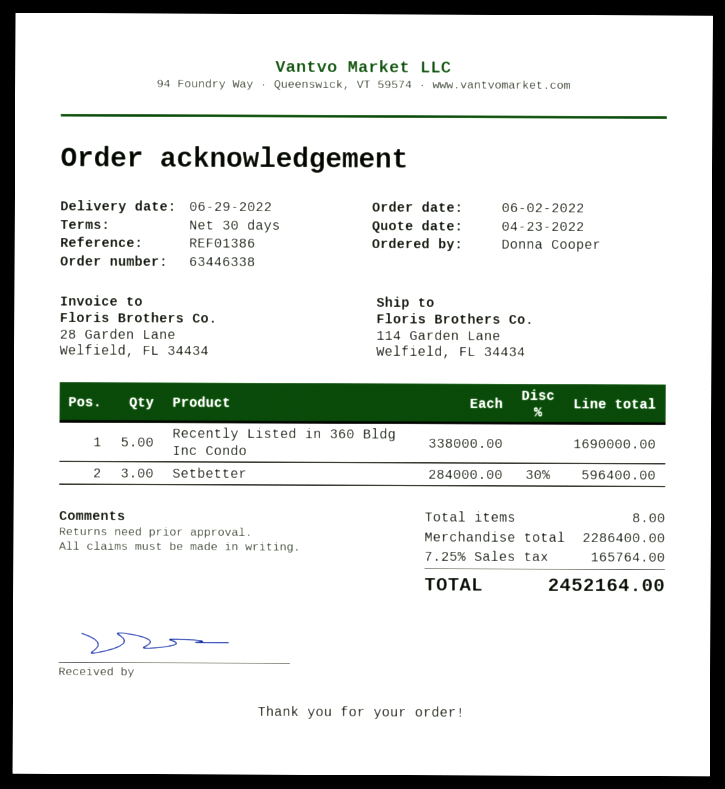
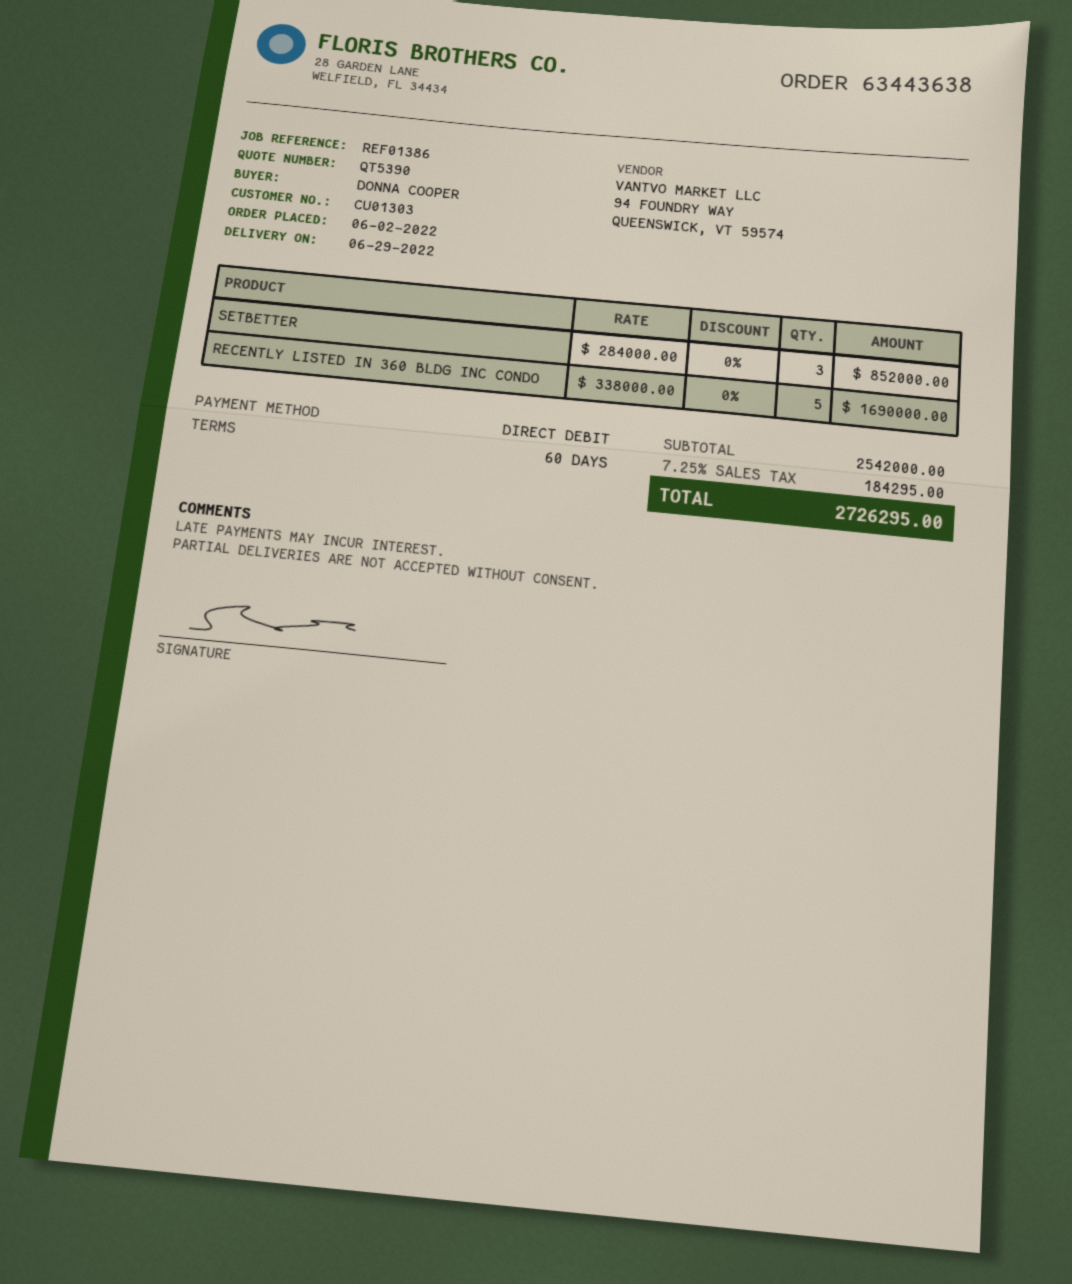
order number: 63446338 -> 63443638
payment terms: 30 days -> 60 days
Setbetter: 3 x 284000.00 - 30% = 596400.00 -> 3 x 284000.00 = 852000.00
subtotal: 2286400.00 -> 2542000.00
tax: 7.25% = 165764.00 -> 7.25% = 184295.00
total: 2452164.00 -> 2726295.00

